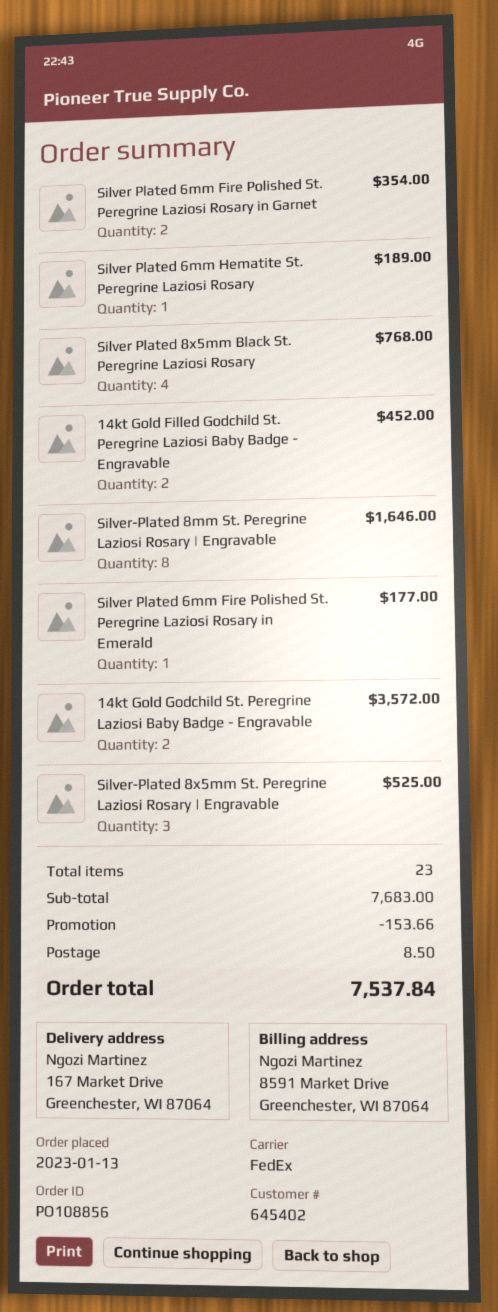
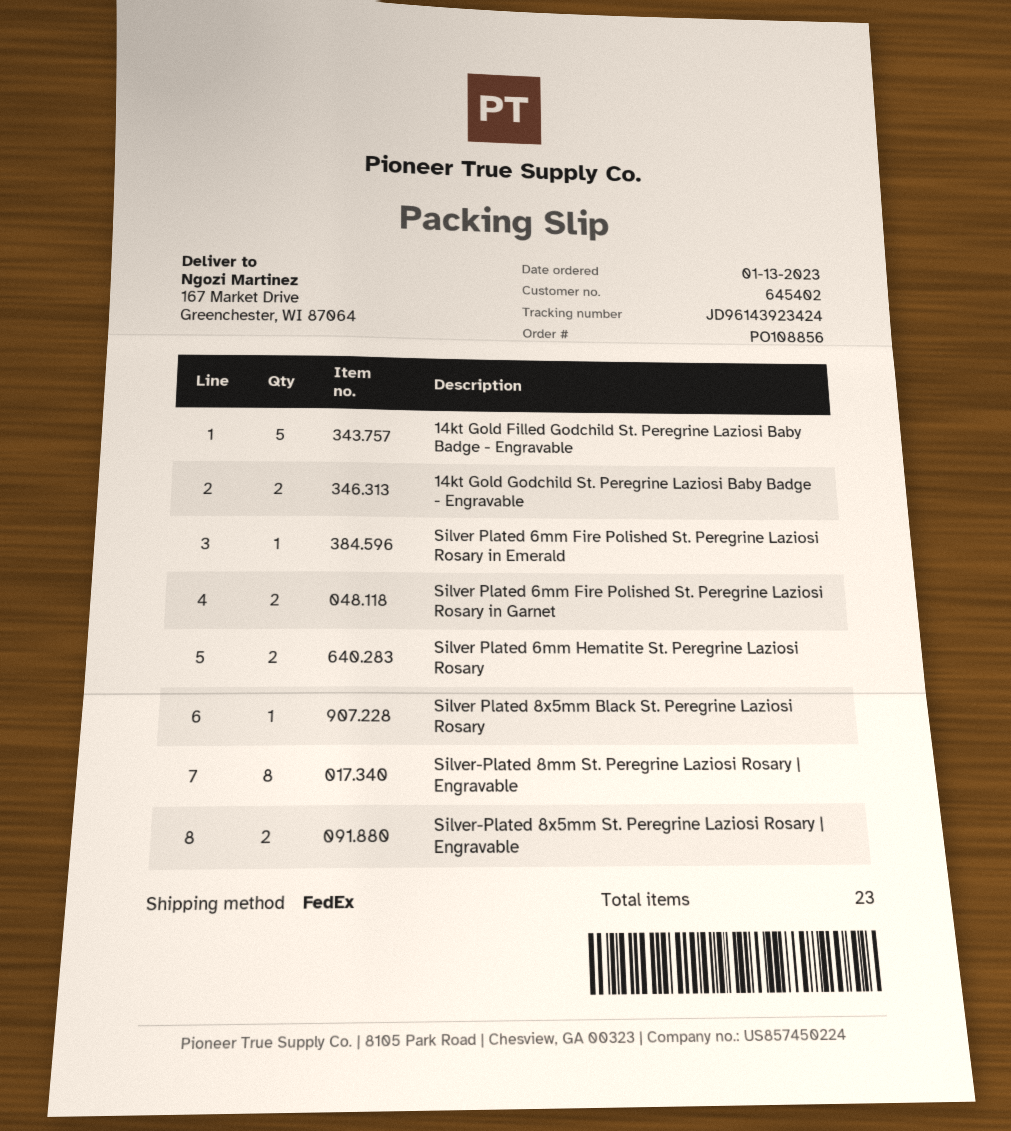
Silver Plated 6mm Hematite St. Peregrine Laziosi Rosary: 1 -> 2
Silver Plated 8x5mm Black St. Peregrine Laziosi Rosary: 4 -> 1
14kt Gold Filled Godchild St. Peregrine Laziosi Baby Badge - Engravable: 2 -> 5
Silver-Plated 8x5mm St. Peregrine Laziosi Rosary | Engravable: 3 -> 2

